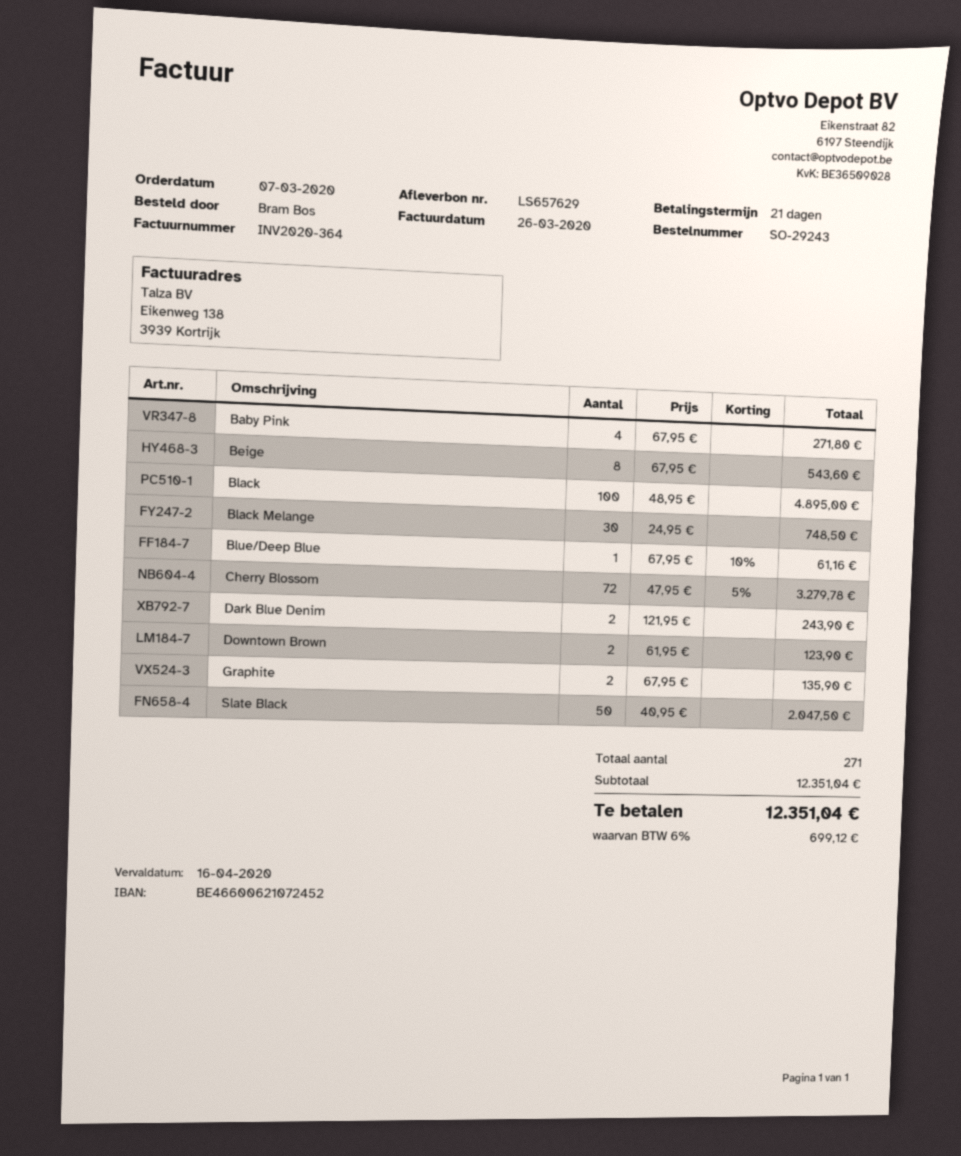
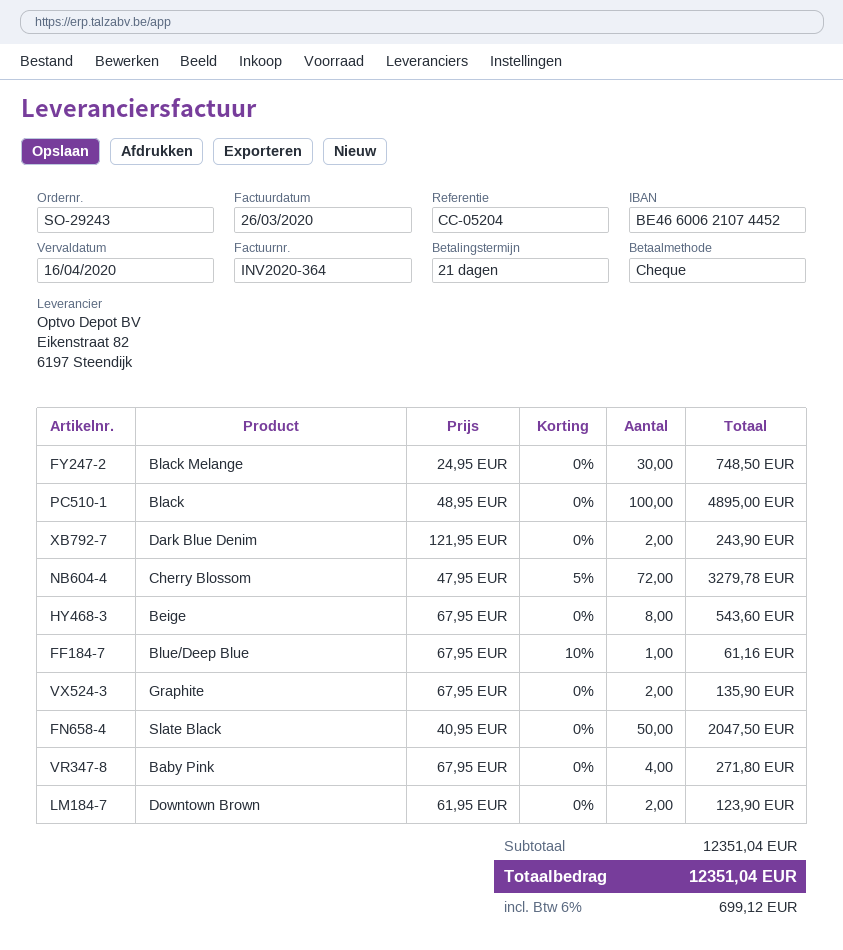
bank account: BE46600621072452 -> BE46600621074452

